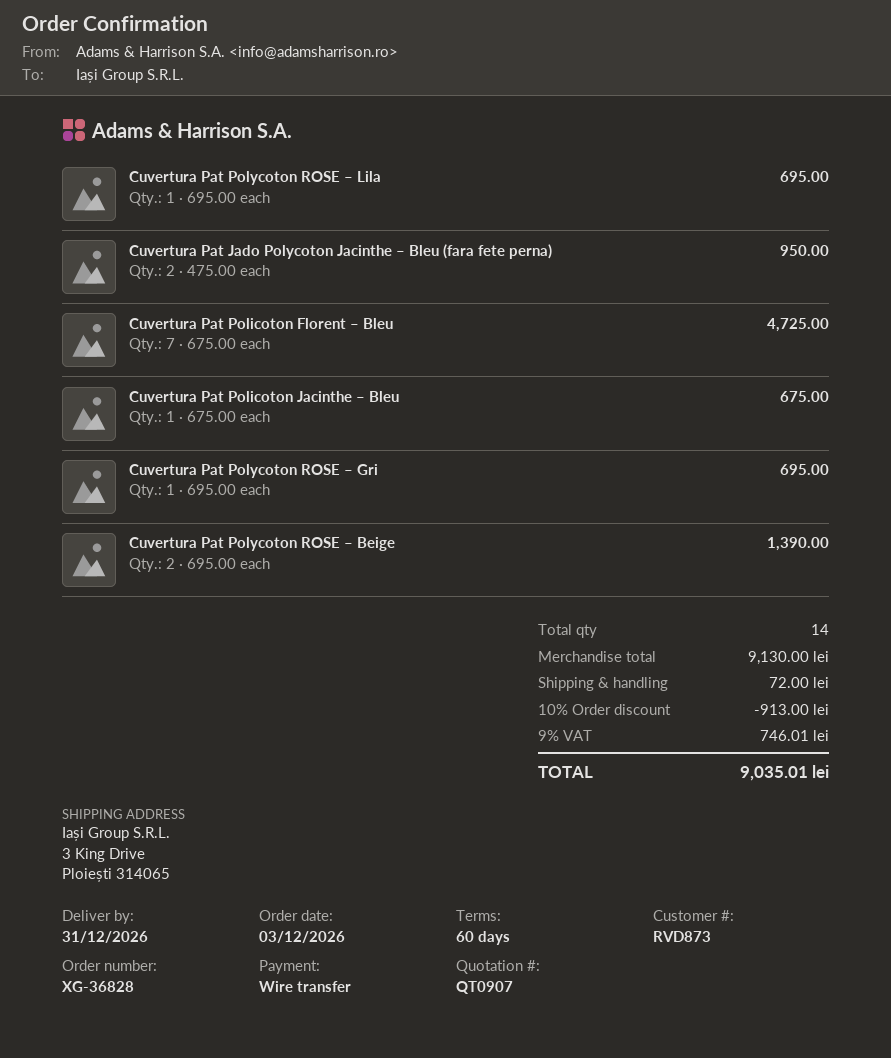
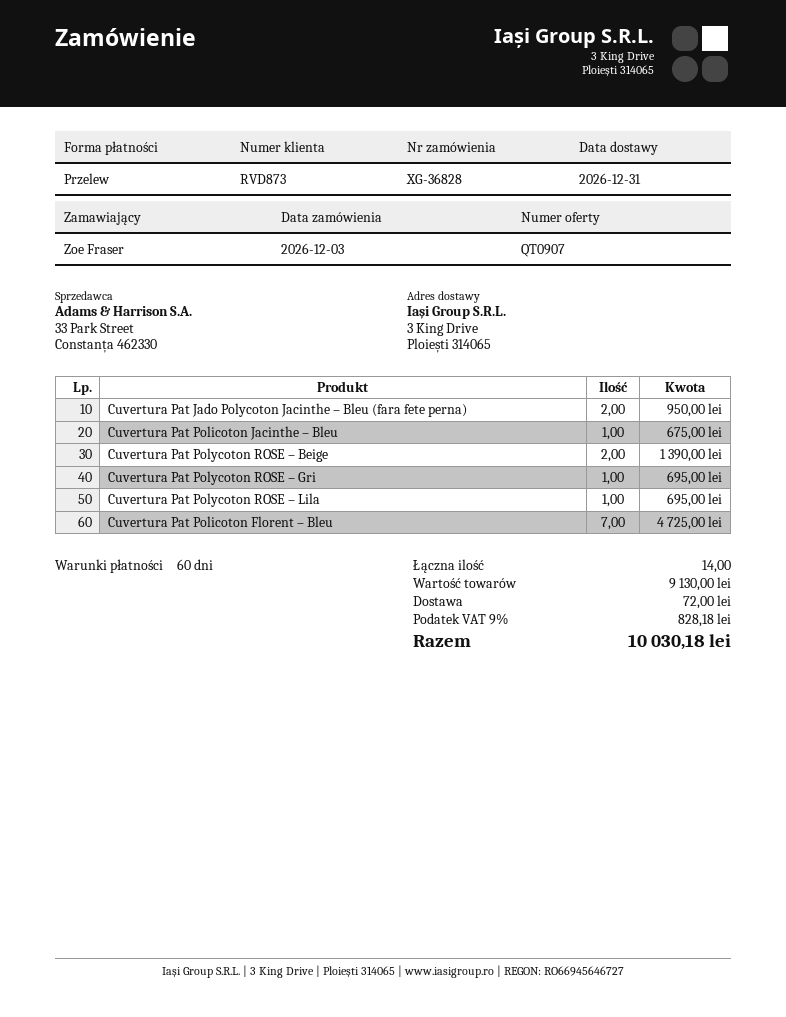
discount: 10% = 913.00 -> none
tax: 9% = 746.01 -> 9% = 828.18
total: 9035.01 -> 10030.18

